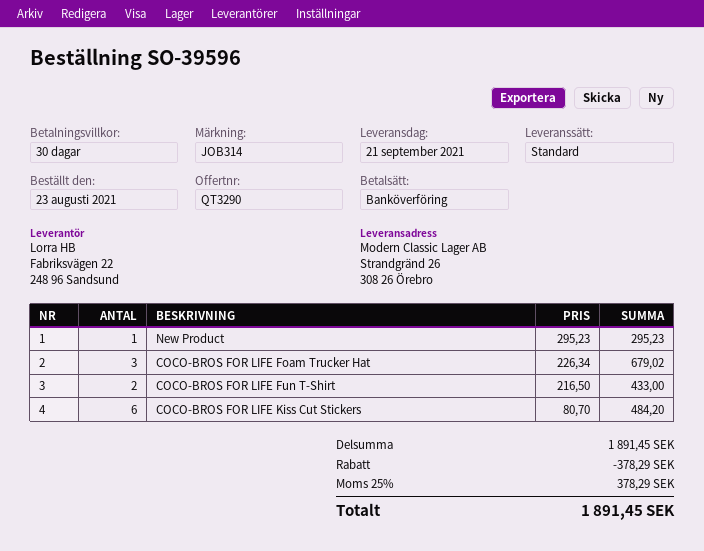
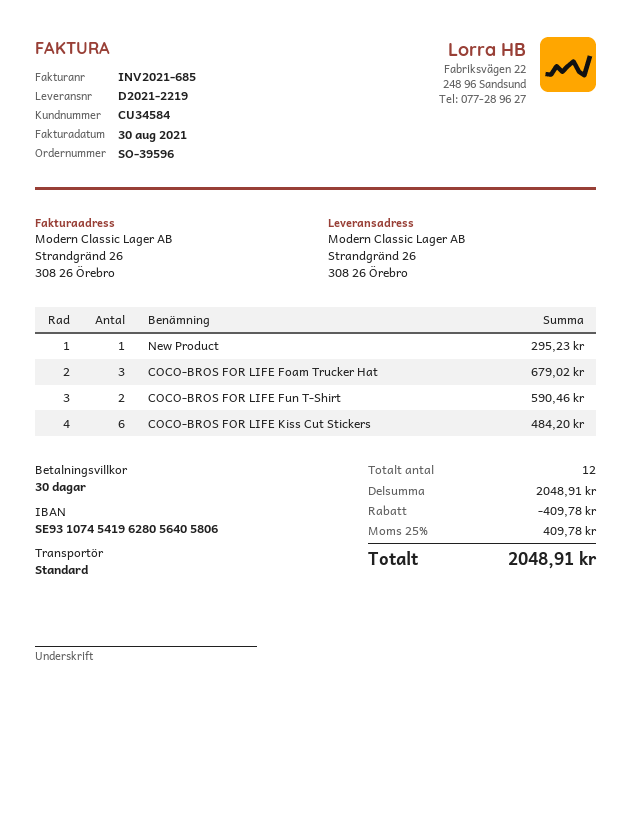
COCO-BROS FOR LIFE Fun T-Shirt: 2 for 433.00 -> 2 for 590.46
subtotal: 1891.45 -> 2048.91
discount: 378.29 -> 409.78
tax: 25% = 378.29 -> 25% = 409.78
total: 1891.45 -> 2048.91

